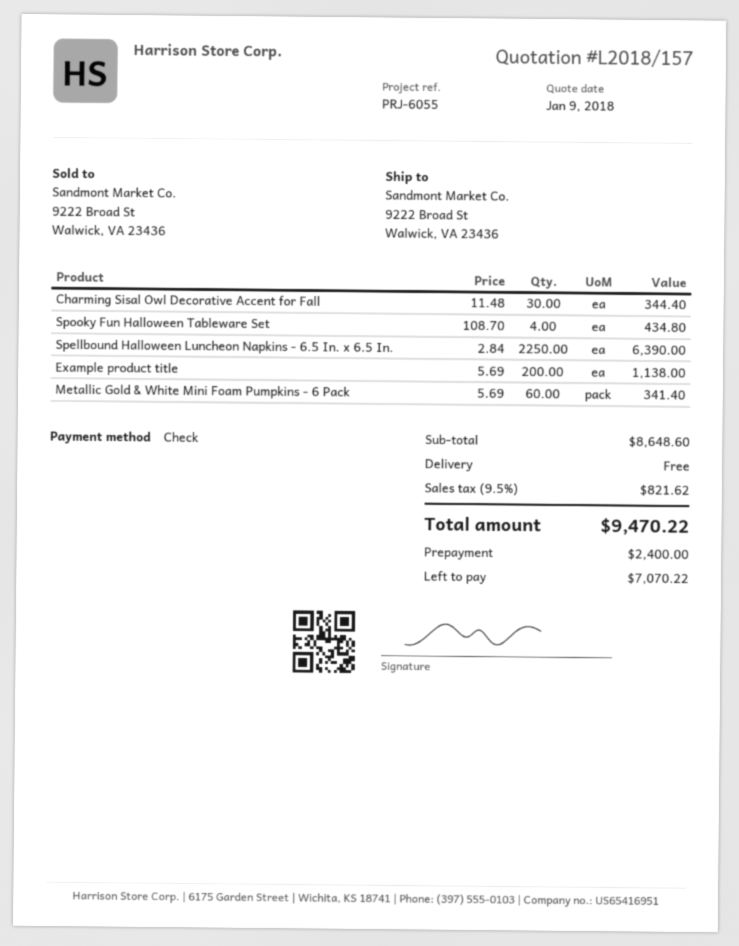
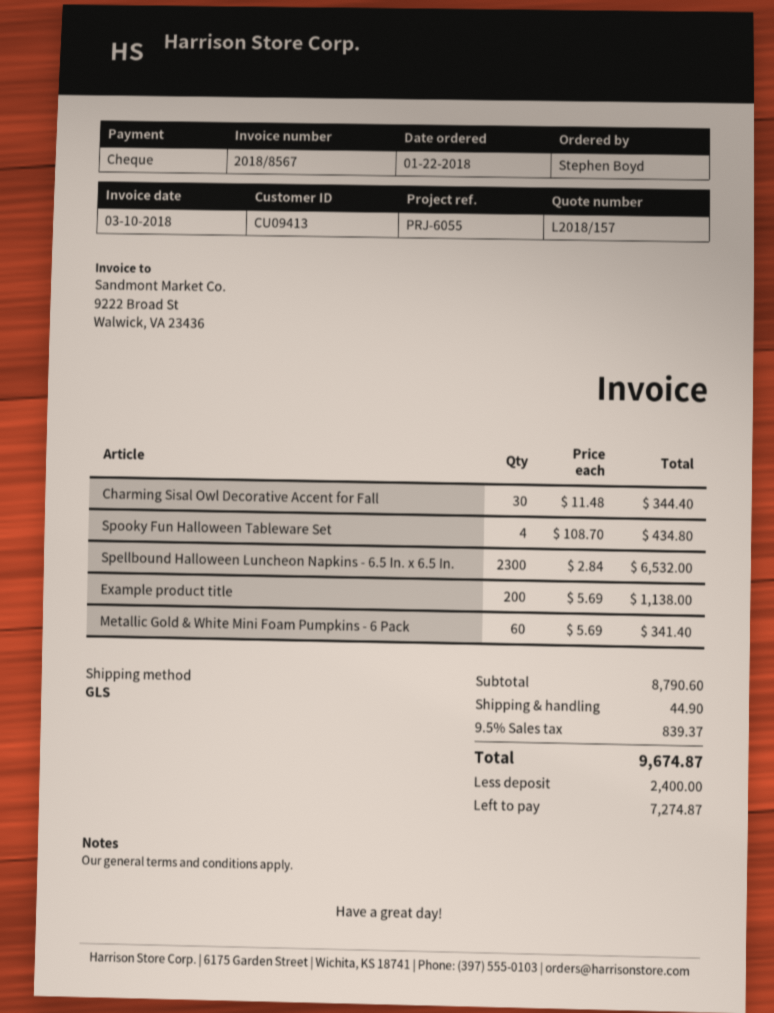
Spellbound Halloween Luncheon Napkins - 6.5 In. x 6.5 In.: 2250 x 2.84 = 6390.00 -> 2300 x 2.84 = 6532.00
subtotal: 8648.60 -> 8790.60
shipping: 0.00 -> 44.90
tax: 9.5% = 821.62 -> 9.5% = 839.37
total: 9470.22 -> 9674.87
balance: 7070.22 -> 7274.87

